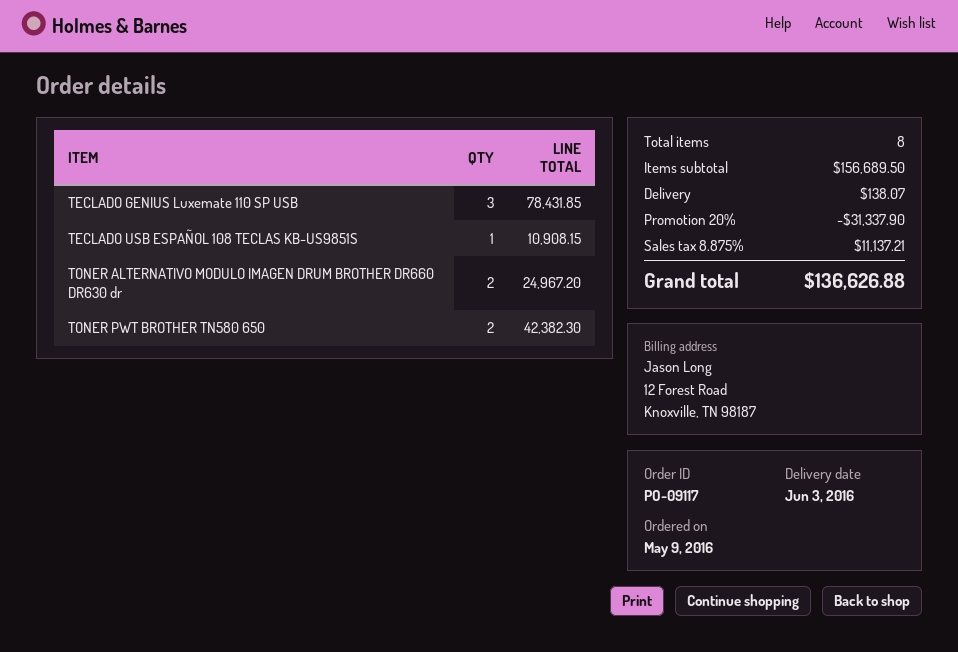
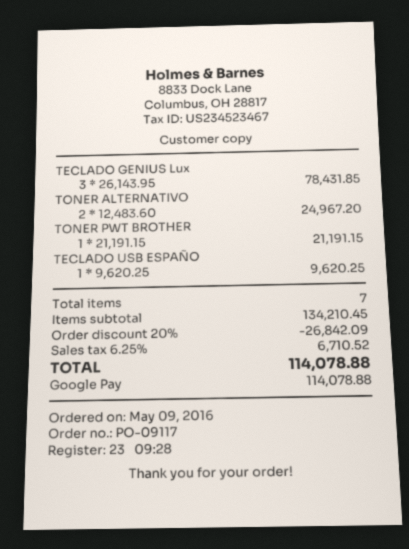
TECLADO USB ESPAÑOL 108 TECLAS KB-US9851S: 1 for 10908.15 -> 1 for 9620.25
TONER PWT BROTHER TN580 650: 2 for 42382.30 -> 1 for 21191.15
total quantity: 8 -> 7
subtotal: 156689.50 -> 134210.45
discount: 20% = 31337.90 -> 20% = 26842.09
shipping: 138.07 -> none
tax: 8.875% = 11137.21 -> 6.25% = 6710.52
total: 136626.88 -> 114078.88

